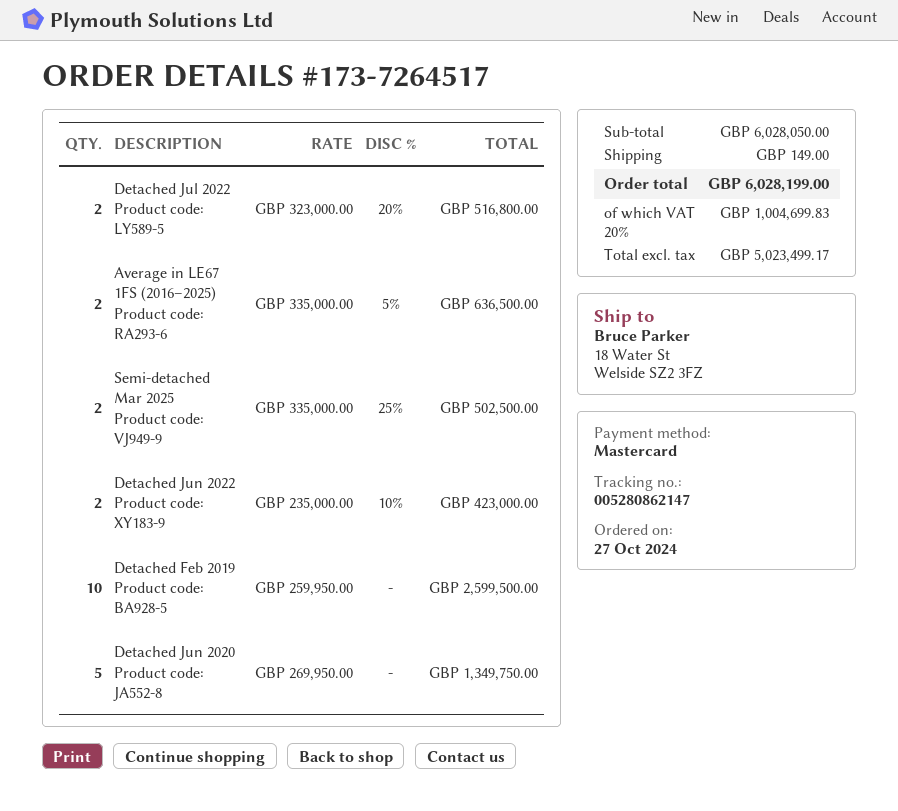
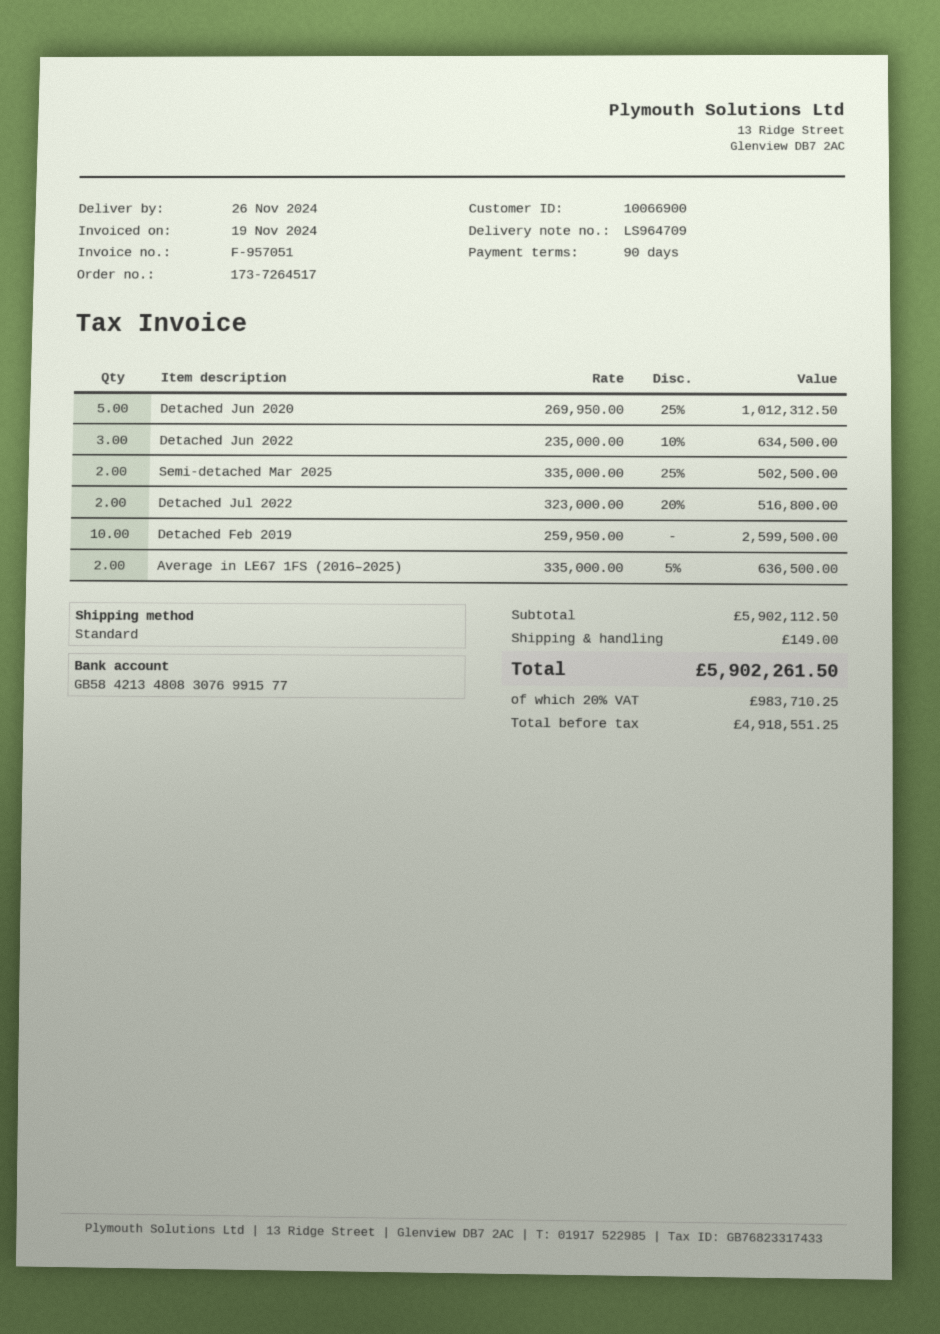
Detached Jun 2022: 2 x 235000.00 - 10% = 423000.00 -> 3 x 235000.00 - 10% = 634500.00
Detached Jun 2020: 5 x 269950.00 = 1349750.00 -> 5 x 269950.00 - 25% = 1012312.50
subtotal: 6028050.00 -> 5902112.50
net: 5023499.17 -> 4918551.25
tax: 20% = 1004699.83 -> 20% = 983710.25
total: 6028199.00 -> 5902261.50

